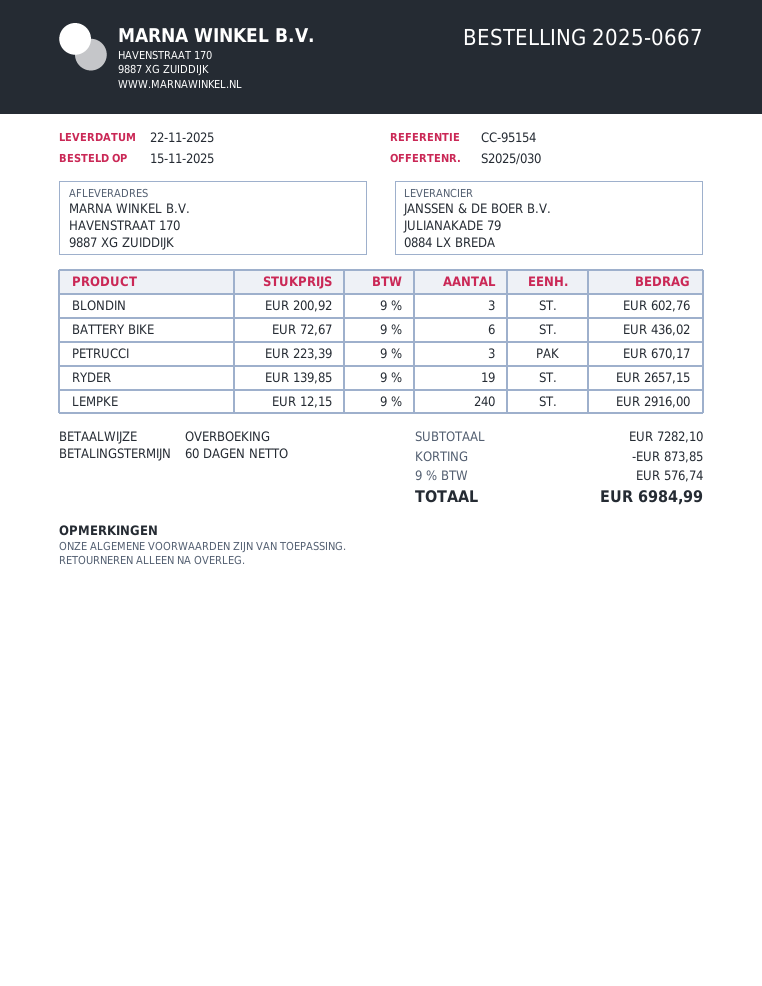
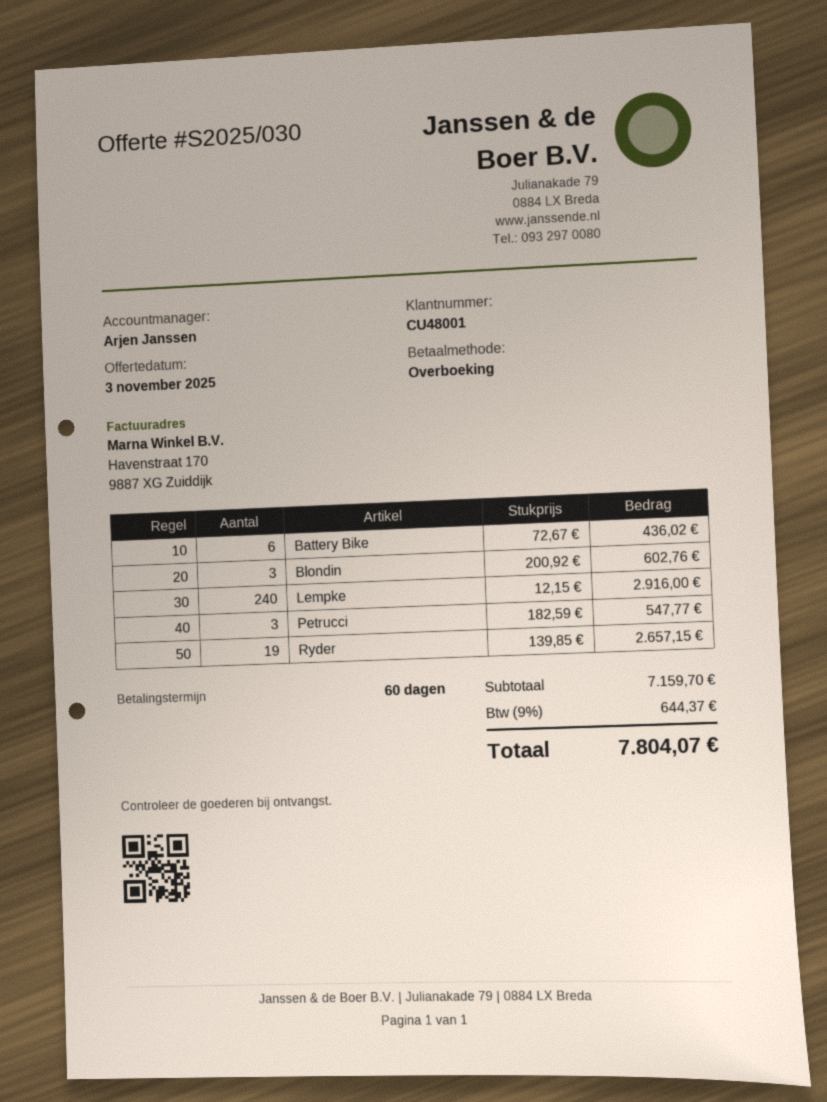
PETRUCCI: 3 x 223.39 = 670.17 -> 3 x 182.59 = 547.77
subtotal: 7282.10 -> 7159.70
discount: 873.85 -> none
tax: 9% = 576.74 -> 9% = 644.37
total: 6984.99 -> 7804.07

